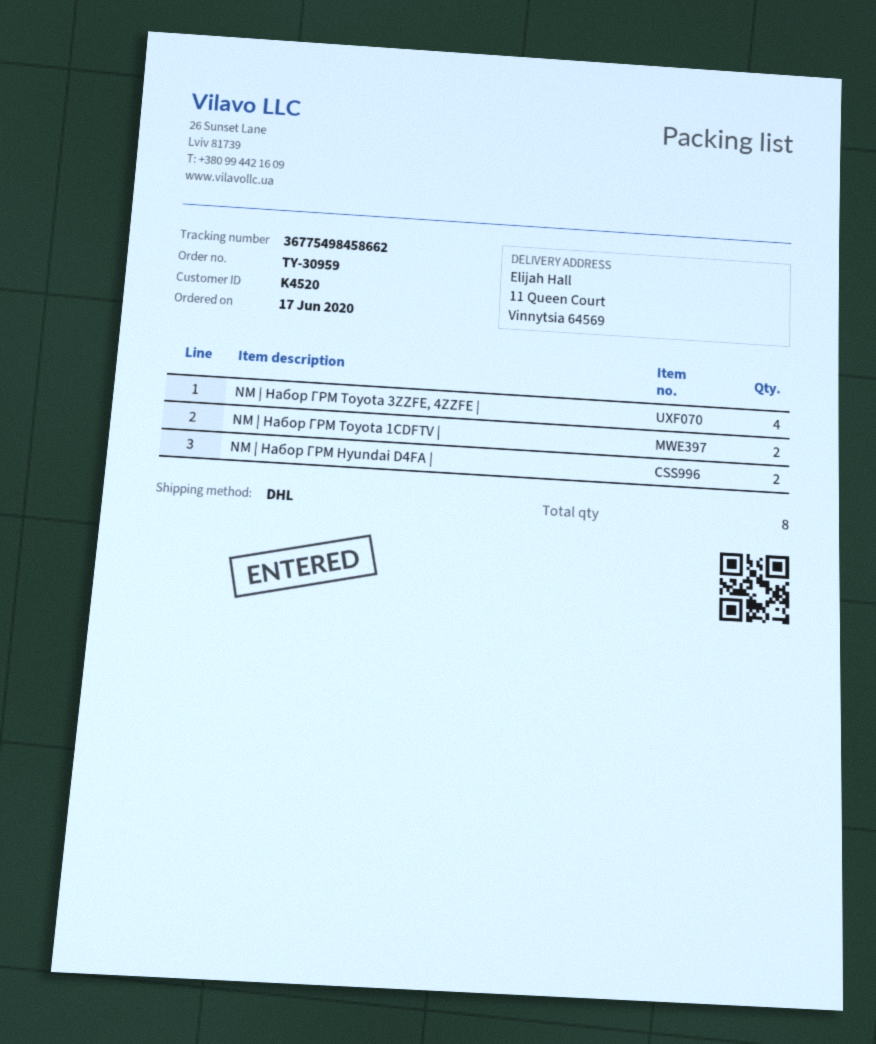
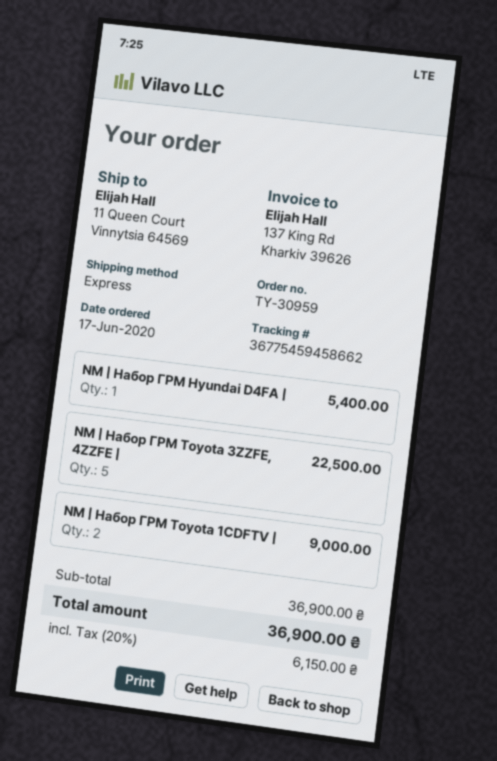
shipping method: DHL -> express
tracking number: 36775498458662 -> 36775459458662
NM | Набор ГРМ Toyota 3ZZFE, 4ZZFE |: 4 -> 5
NM | Набор ГРМ Hyundai D4FA |: 2 -> 1

